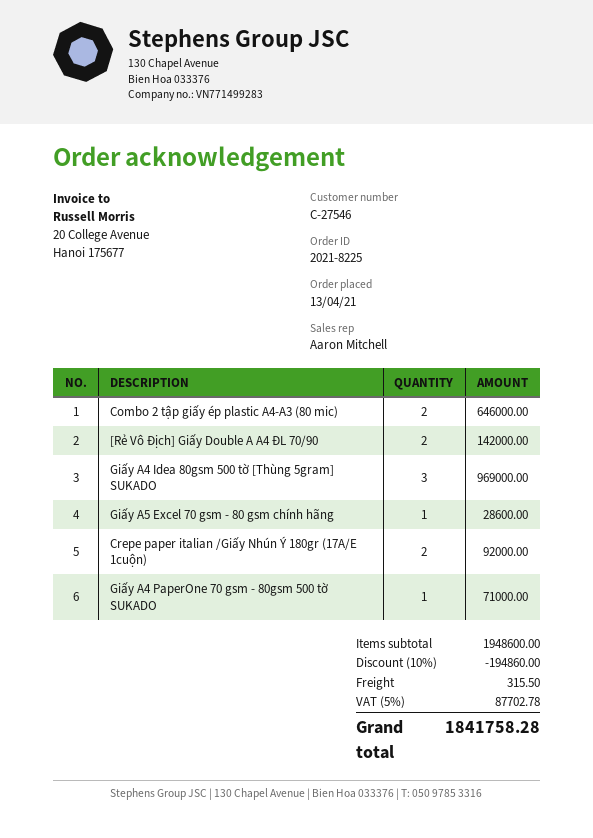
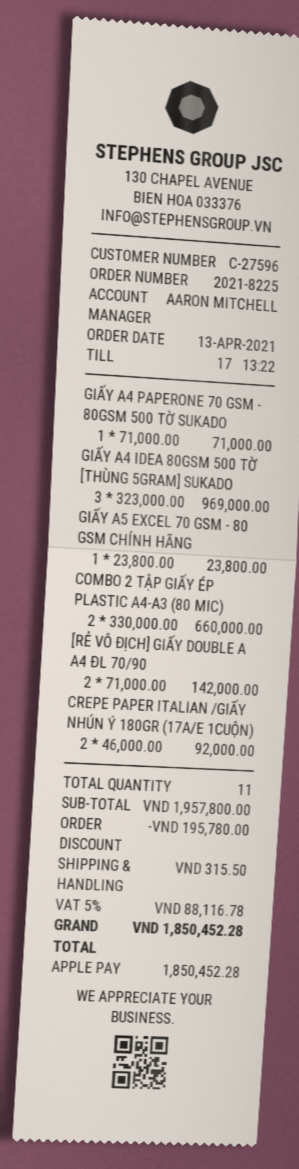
customer number: C-27546 -> C-27596
Combo 2 tập giấy ép plastic A4-A3 (80 mic): 2 for 646000.00 -> 2 for 660000.00
Giấy A5 Excel 70 gsm - 80 gsm chính hãng: 1 for 28600.00 -> 1 for 23800.00
subtotal: 1948600.00 -> 1957800.00
discount: 194860.00 -> 195780.00
tax: 5% = 87702.78 -> 5% = 88116.78
total: 1841758.28 -> 1850452.28

